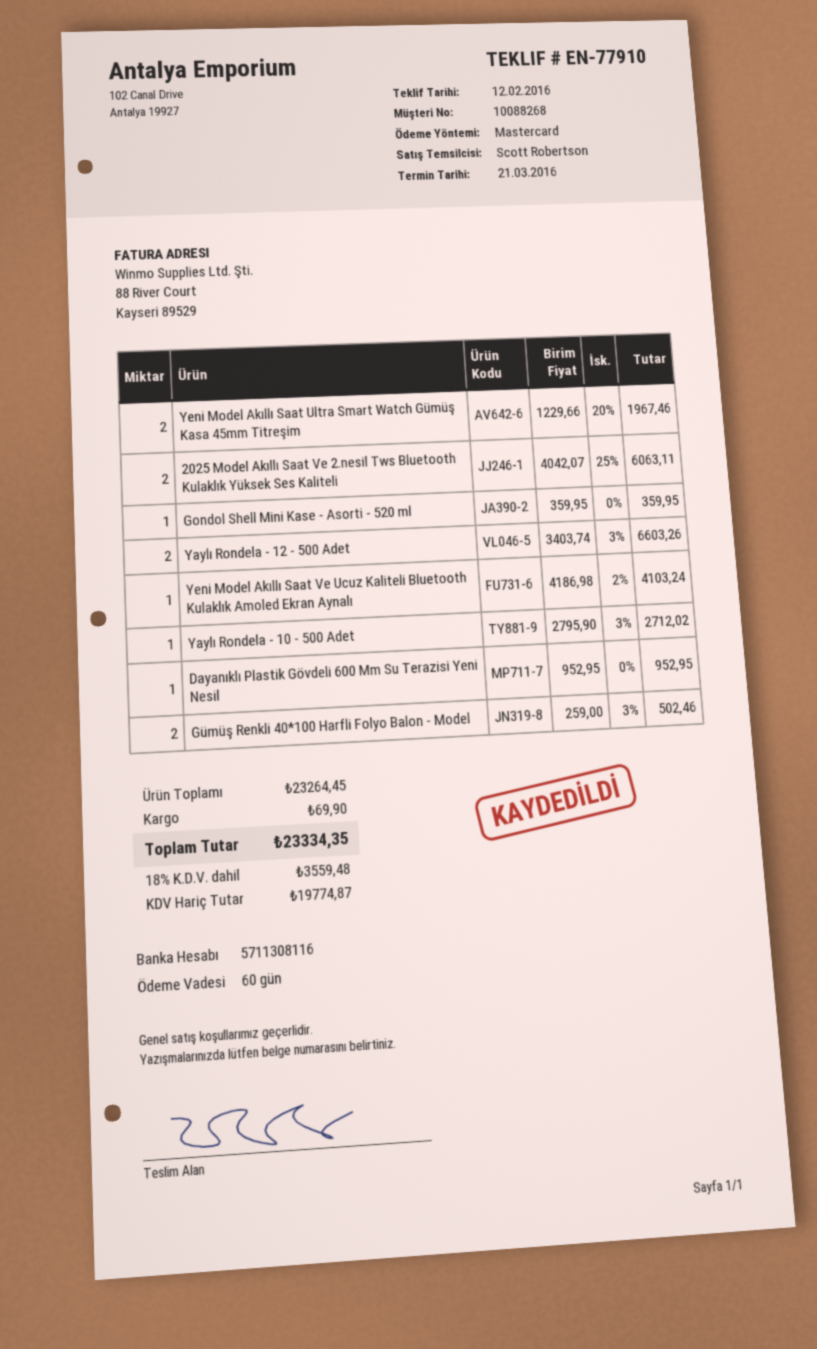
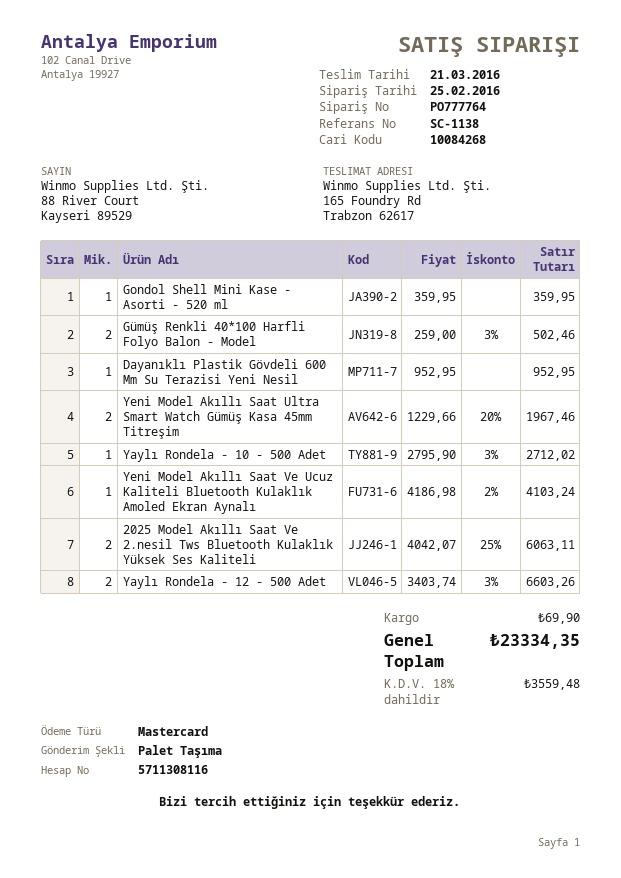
customer number: 10088268 -> 10084268

